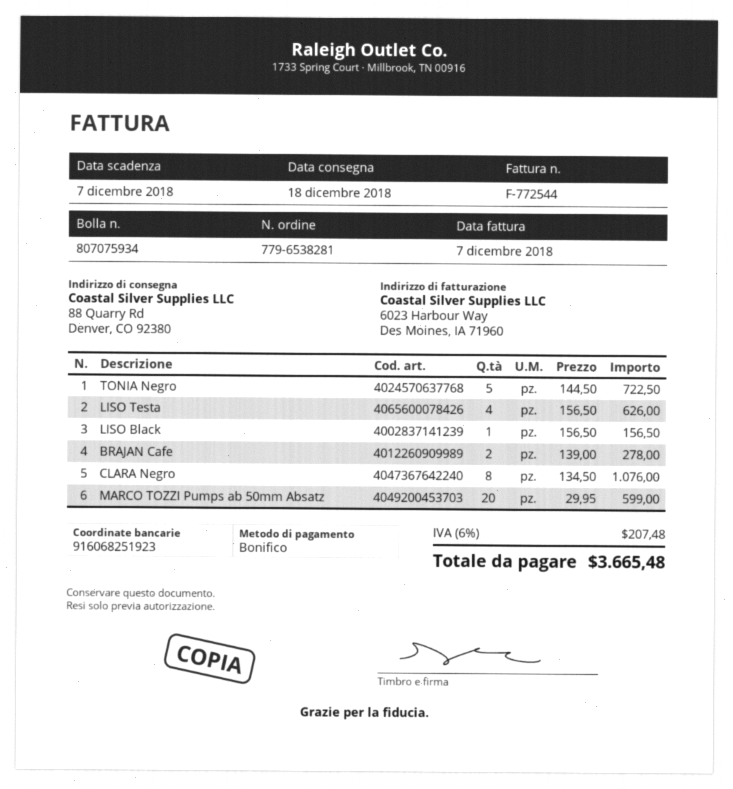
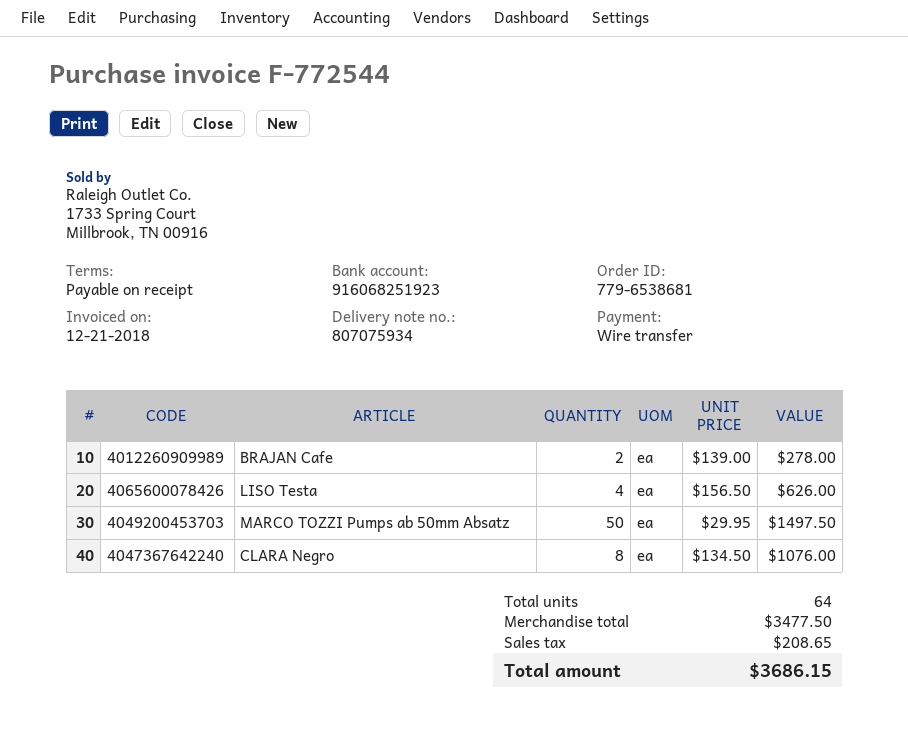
order number: 779-6538281 -> 779-6538681
invoice date: 2018-12-07 -> 2018-12-21
TONIA Negro: 5 x 144.50 = 722.50 -> none
LISO Black: 1 x 156.50 = 156.50 -> none
MARCO TOZZI Pumps ab 50mm Absatz: 20 x 29.95 = 599.00 -> 50 x 29.95 = 1497.50
tax: 207.48 -> 208.65
total: 3665.48 -> 3686.15

